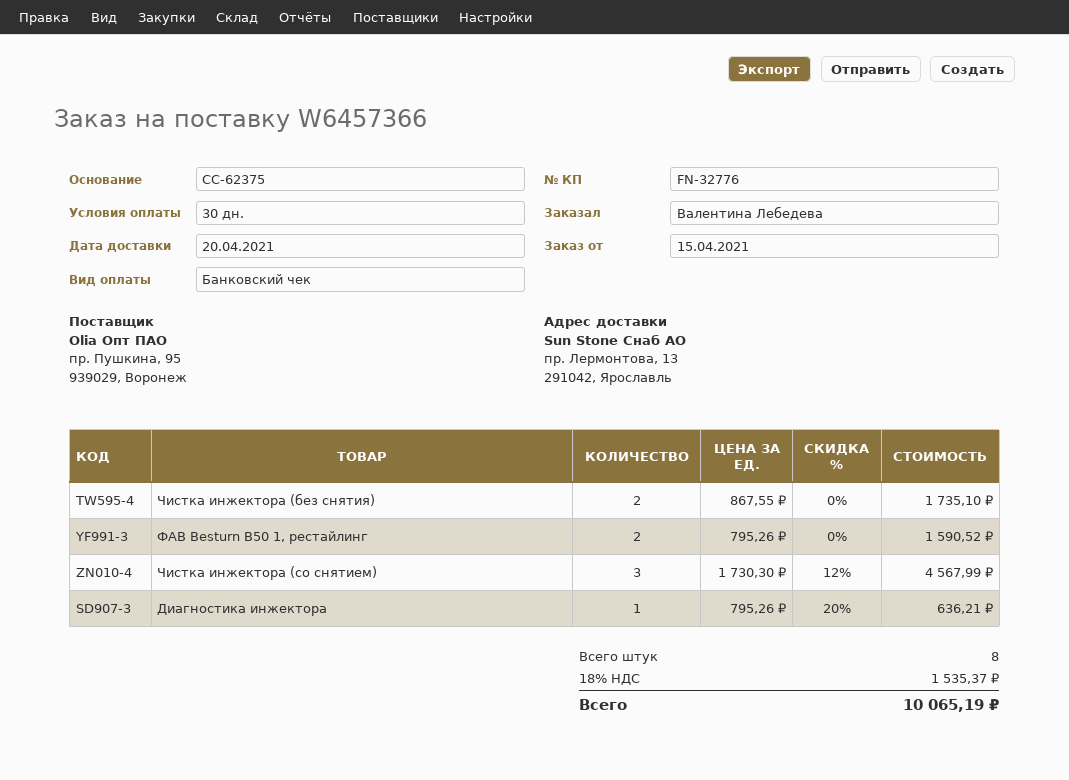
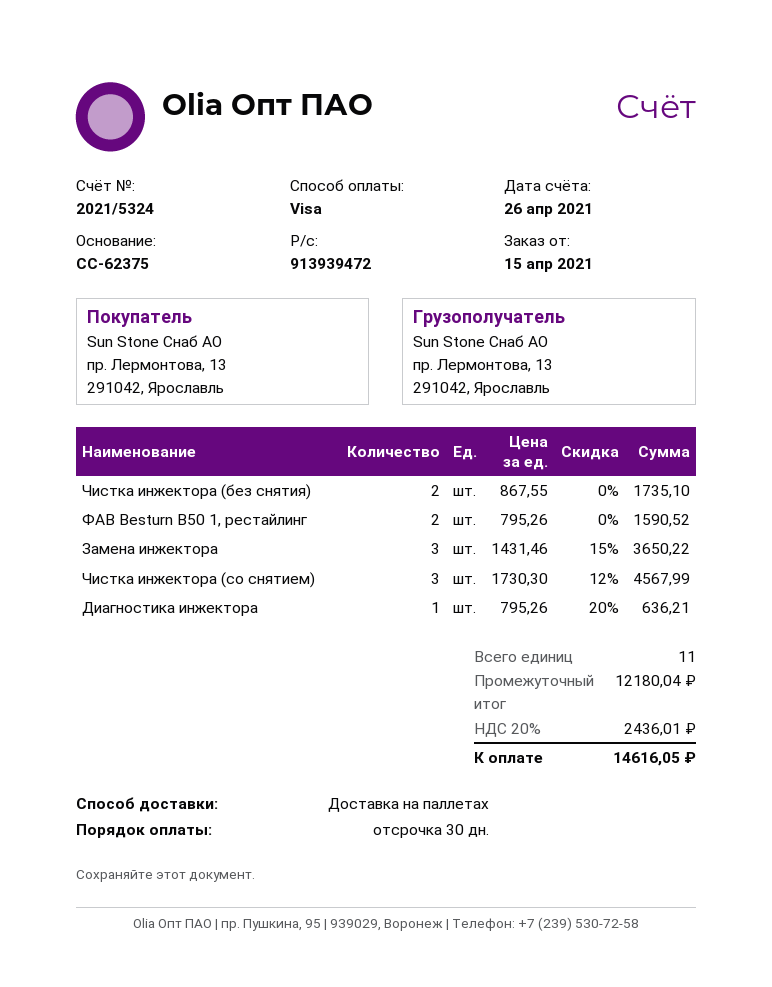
payment method: cheque -> Visa
Замена инжектора: none -> 3 x 1431.46 - 15% = 3650.22
total quantity: 8 -> 11
tax: 18% = 1535.37 -> 20% = 2436.01
total: 10065.19 -> 14616.05

